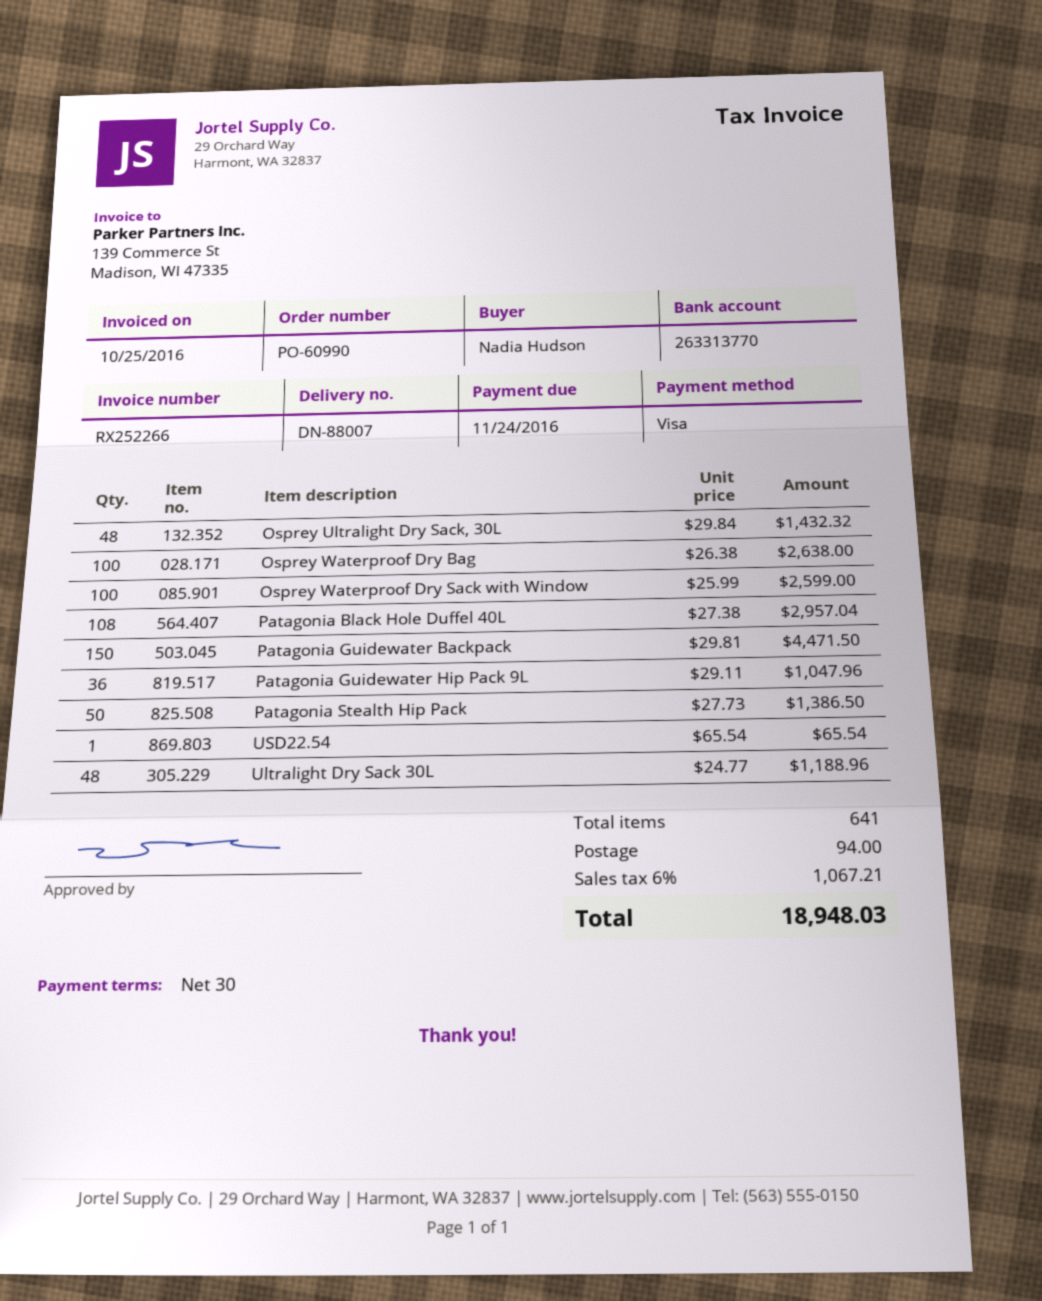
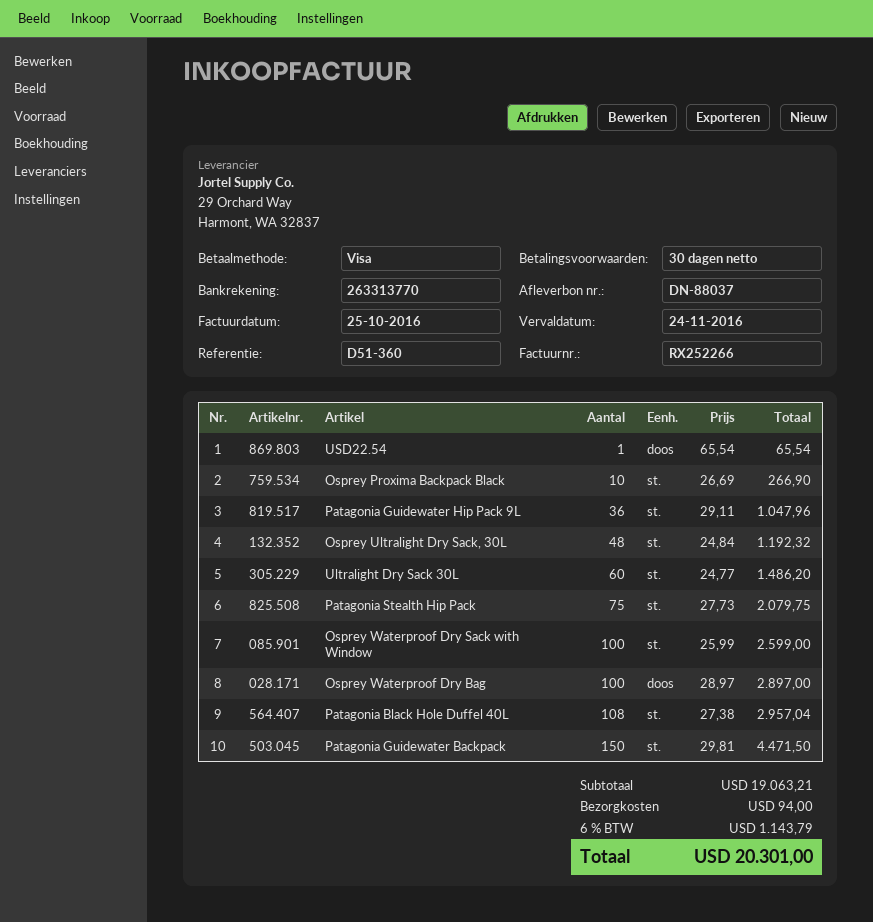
delivery note number: DN-88007 -> DN-88037
Osprey Ultralight Dry Sack, 30L: 48 x 29.84 = 1432.32 -> 48 x 24.84 = 1192.32
Osprey Waterproof Dry Bag: 100 x 26.38 = 2638.00 -> 100 x 28.97 = 2897.00
Patagonia Stealth Hip Pack: 50 x 27.73 = 1386.50 -> 75 x 27.73 = 2079.75
Ultralight Dry Sack 30L: 48 x 24.77 = 1188.96 -> 60 x 24.77 = 1486.20
Osprey Proxima Backpack Black: none -> 10 x 26.69 = 266.90
tax: 6% = 1067.21 -> 6% = 1143.79
total: 18948.03 -> 20301.00

